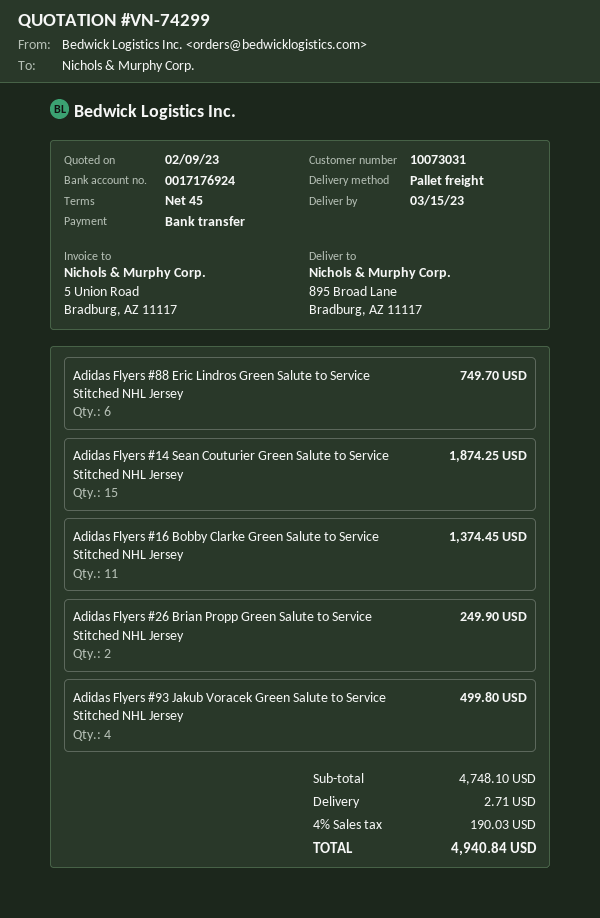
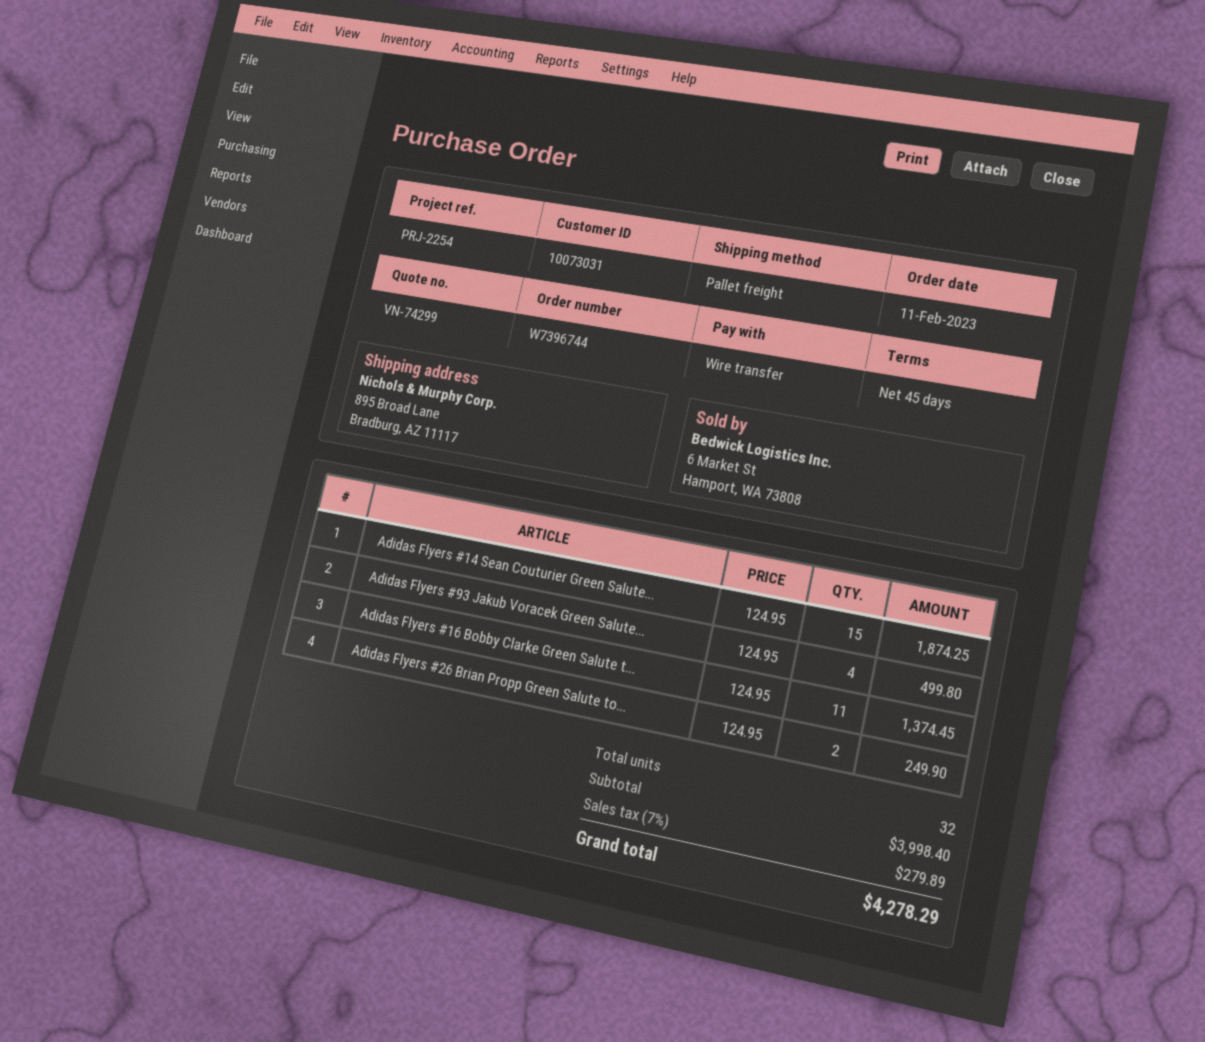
Adidas Flyers #88 Eric Lindros Green Salute to Service Stitched NHL Jersey: 6 for 749.70 -> none
subtotal: 4748.10 -> 3998.40
shipping: 2.71 -> none
tax: 4% = 190.03 -> 7% = 279.89
total: 4940.84 -> 4278.29

